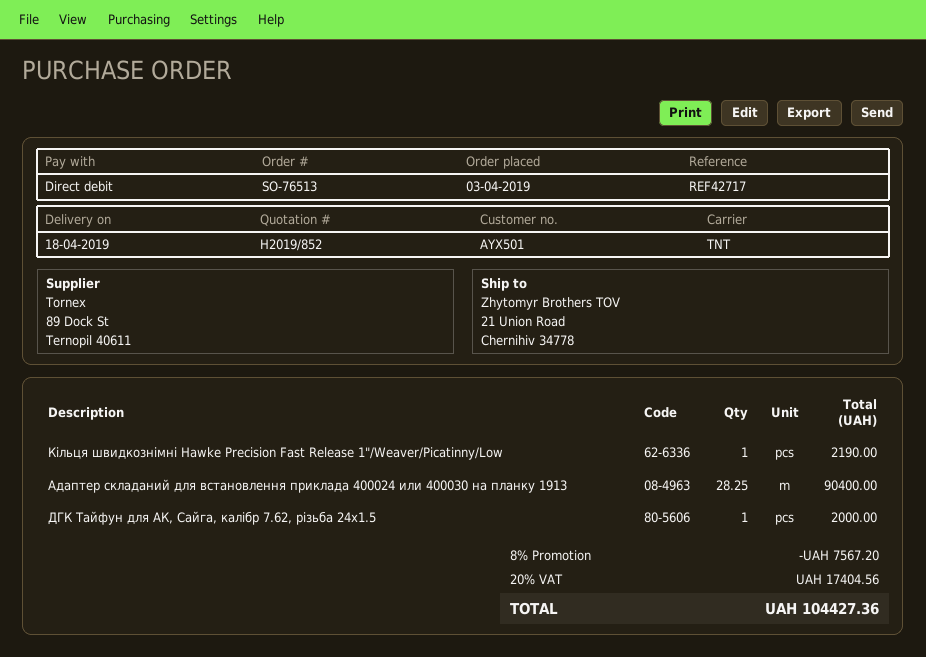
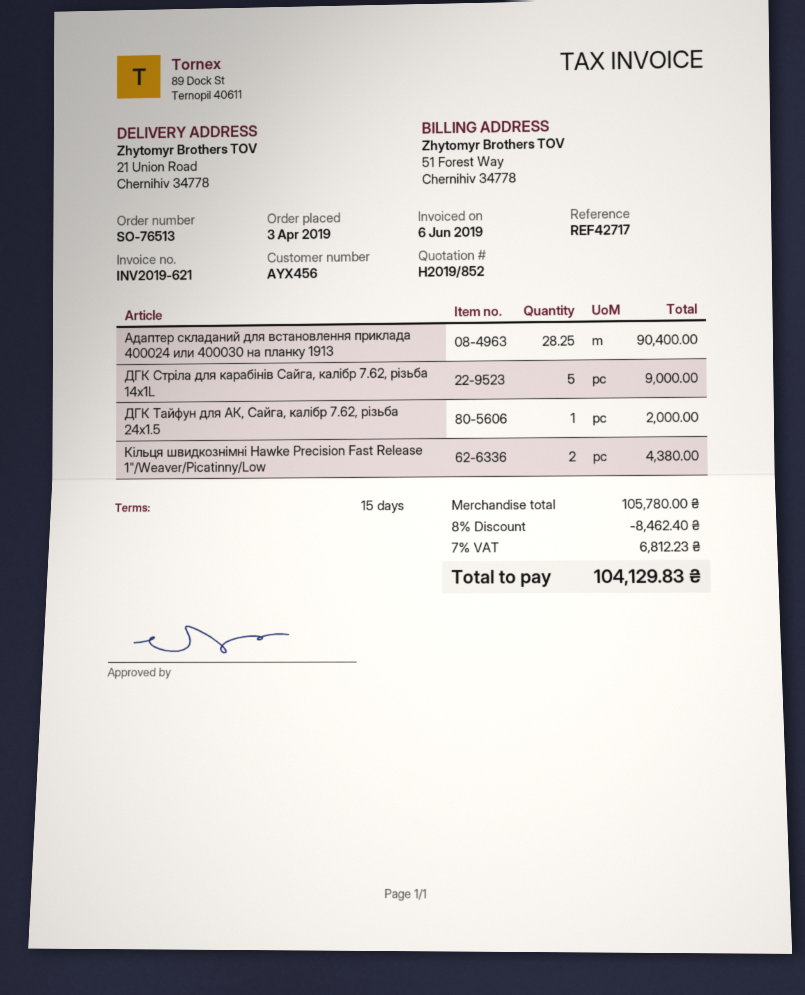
customer number: AYX501 -> AYX456
Кільця швидкознімні Hawke Precision Fast Release 1"/Weaver/Picatinny/Low: 1 for 2190.00 -> 2 for 4380.00
ДГК Стріла для карабінів Сайга, калібр 7.62, різьба 14х1L: none -> 5 for 9000.00
discount: 8% = 7567.20 -> 8% = 8462.40
tax: 20% = 17404.56 -> 7% = 6812.23
total: 104427.36 -> 104129.83

